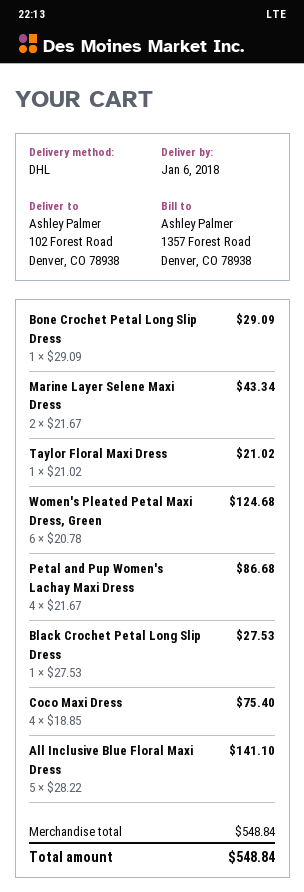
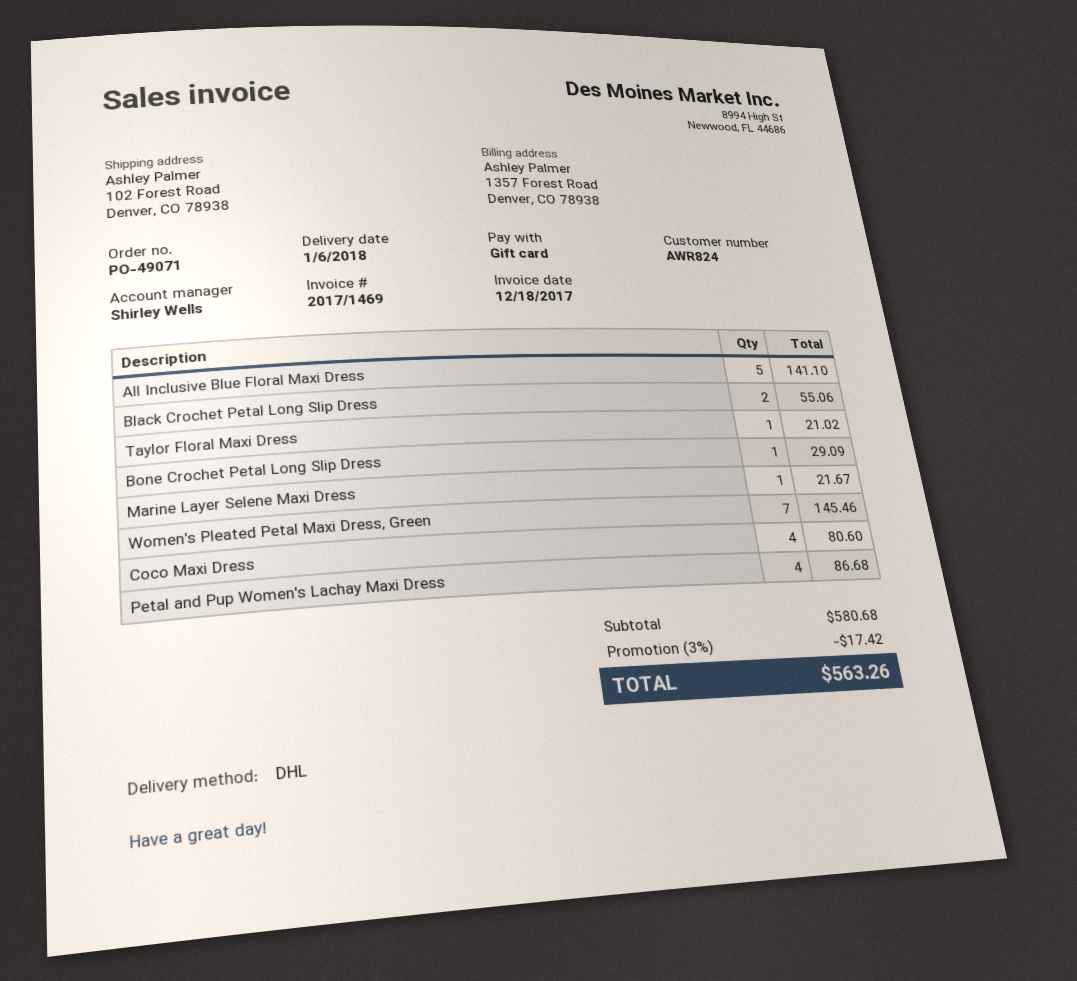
Marine Layer Selene Maxi Dress: 2 for 43.34 -> 1 for 21.67
Women's Pleated Petal Maxi Dress, Green: 6 for 124.68 -> 7 for 145.46
Black Crochet Petal Long Slip Dress: 1 for 27.53 -> 2 for 55.06
Coco Maxi Dress: 4 for 75.40 -> 4 for 80.60
subtotal: 548.84 -> 580.68
discount: none -> 3% = 17.42
total: 548.84 -> 563.26

